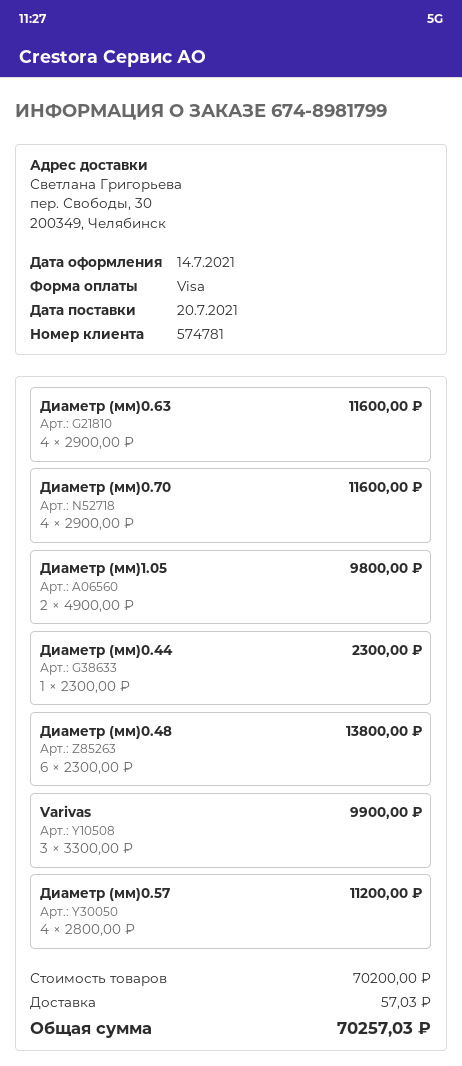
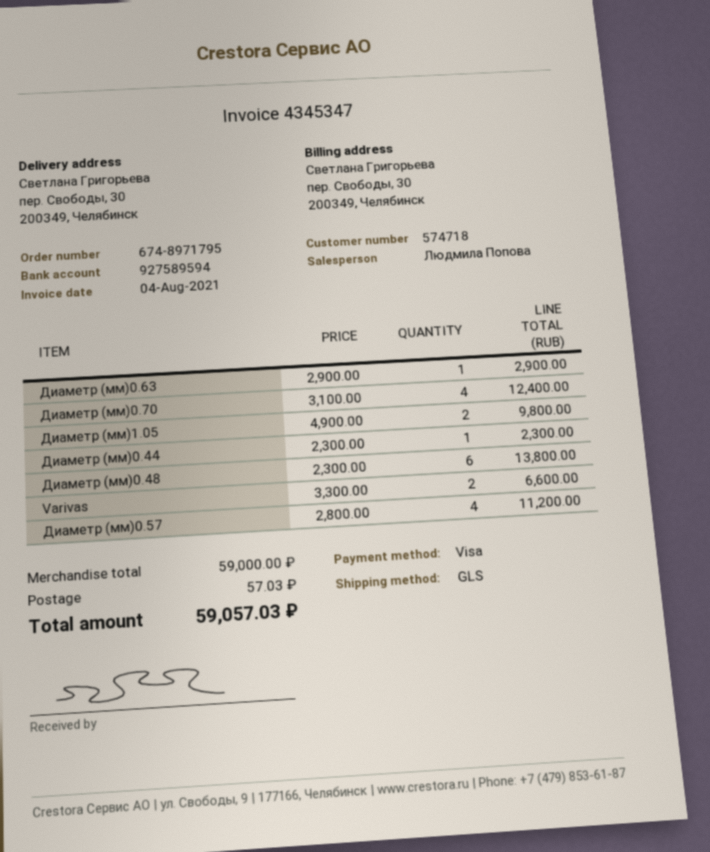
order number: 674-8981799 -> 674-8971795
customer number: 574781 -> 574718
Диаметр (мм)0.63: 4 x 2900.00 = 11600.00 -> 1 x 2900.00 = 2900.00
Диаметр (мм)0.70: 4 x 2900.00 = 11600.00 -> 4 x 3100.00 = 12400.00
Varivas: 3 x 3300.00 = 9900.00 -> 2 x 3300.00 = 6600.00
subtotal: 70200.00 -> 59000.00
total: 70257.03 -> 59057.03

